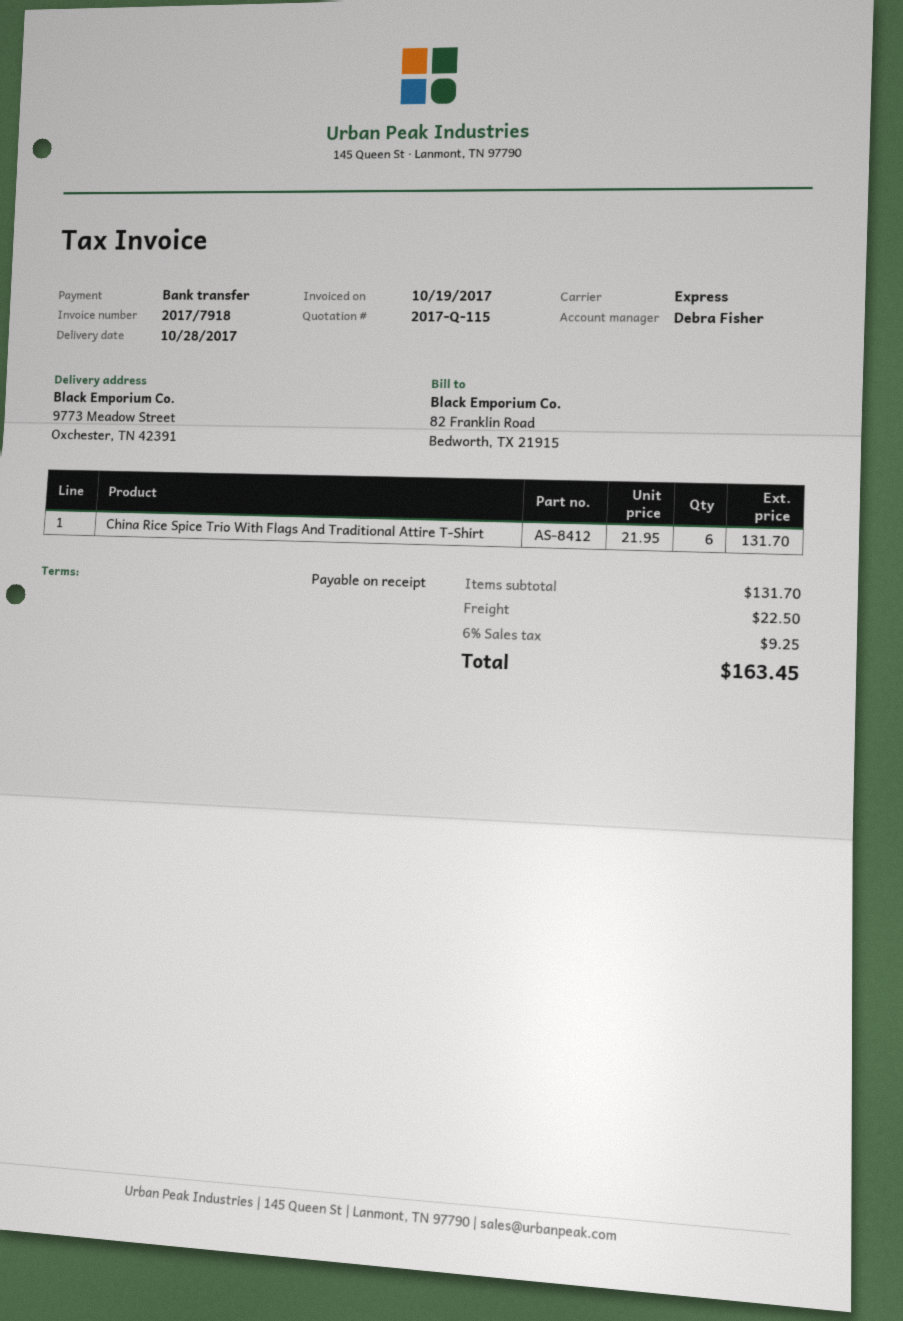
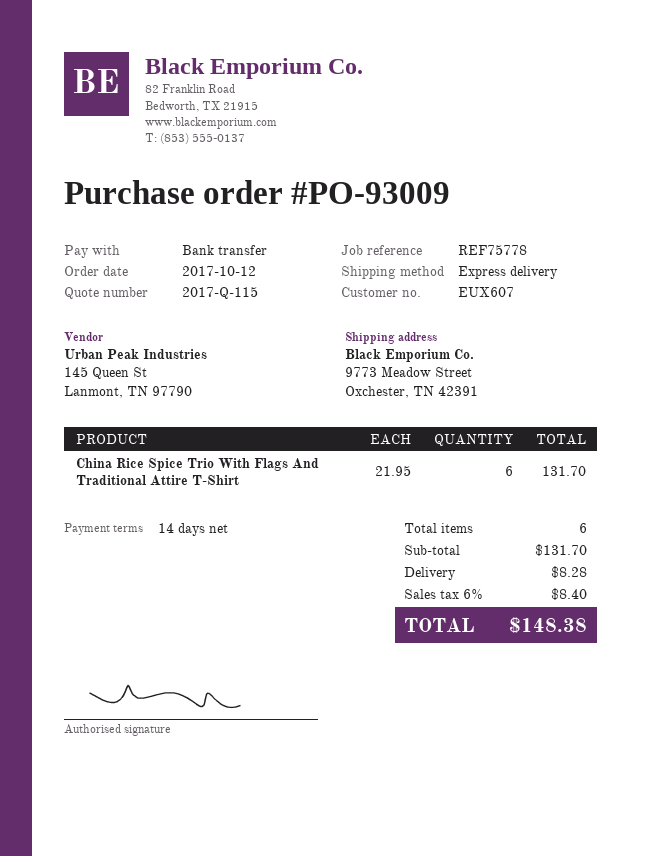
payment terms: on receipt -> 14 days
shipping: 22.50 -> 8.28
tax: 6% = 9.25 -> 6% = 8.40
total: 163.45 -> 148.38

